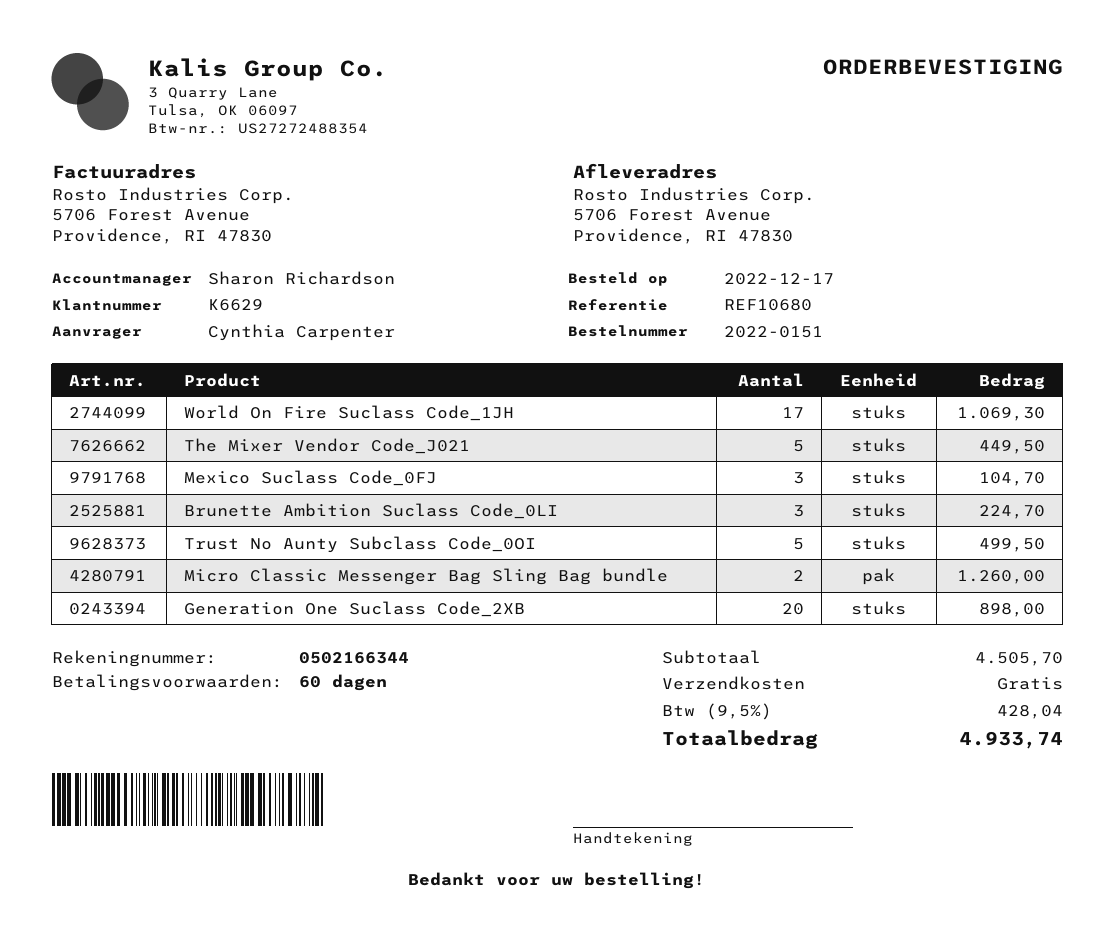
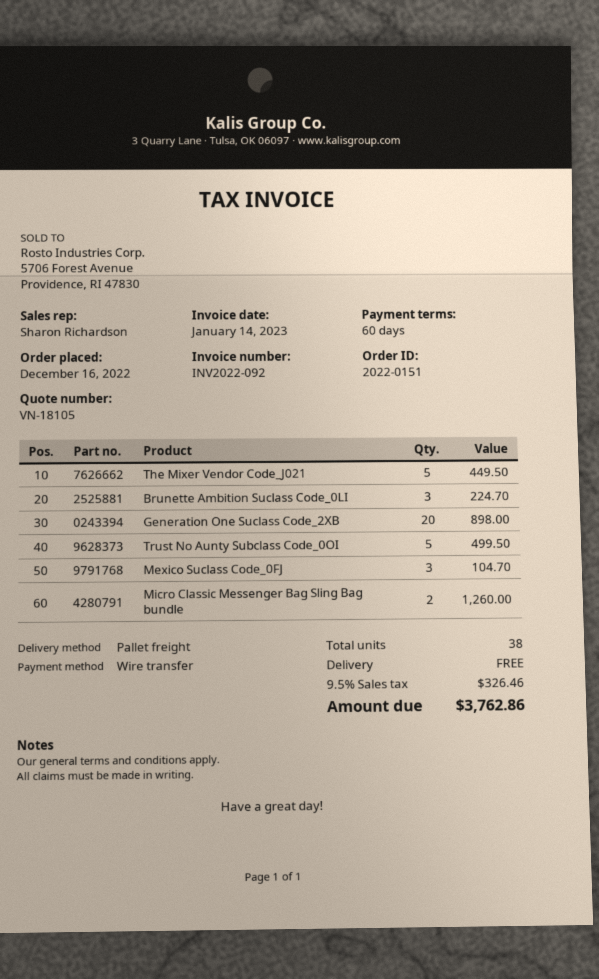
order date: 2022-12-17 -> 2022-12-16
World On Fire Suclass Code_1JH: 17 for 1069.30 -> none
tax: 9.5% = 428.04 -> 9.5% = 326.46
total: 4933.74 -> 3762.86

